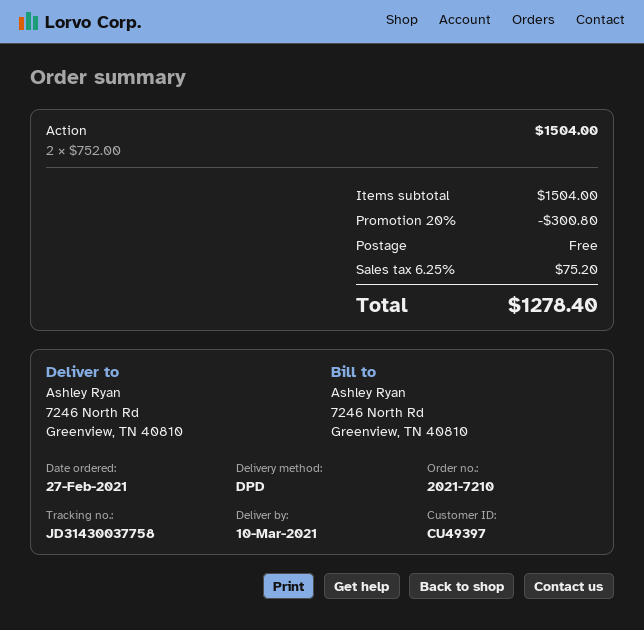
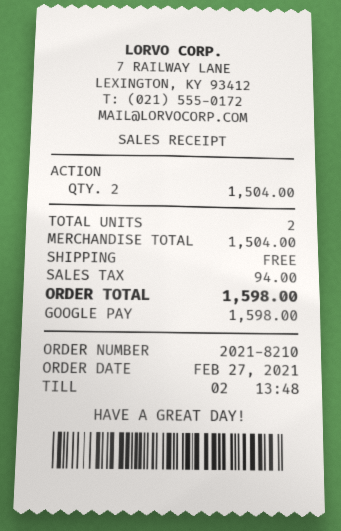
order number: 2021-7210 -> 2021-8210
discount: 20% = 300.80 -> none
tax: 75.20 -> 94.00
total: 1278.40 -> 1598.00

